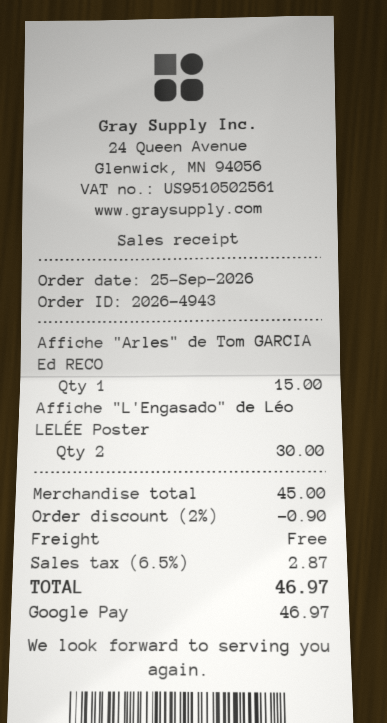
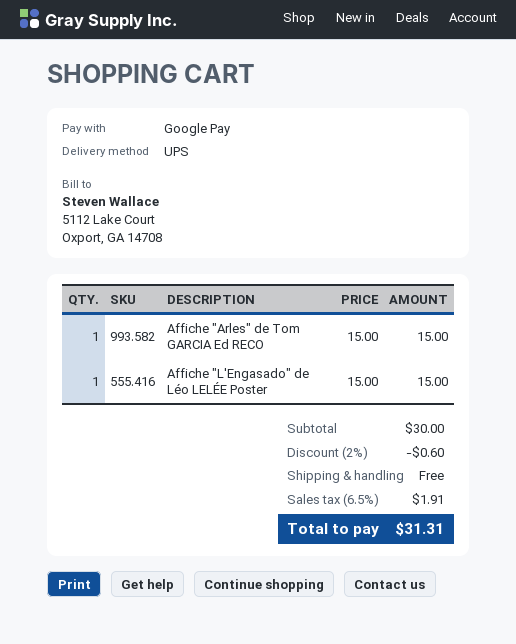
Affiche "L'Engasado" de Léo LELÉE Poster: 2 for 30.00 -> 1 for 15.00
subtotal: 45.00 -> 30.00
discount: 2% = 0.90 -> 2% = 0.60
tax: 6.5% = 2.87 -> 6.5% = 1.91
total: 46.97 -> 31.31

